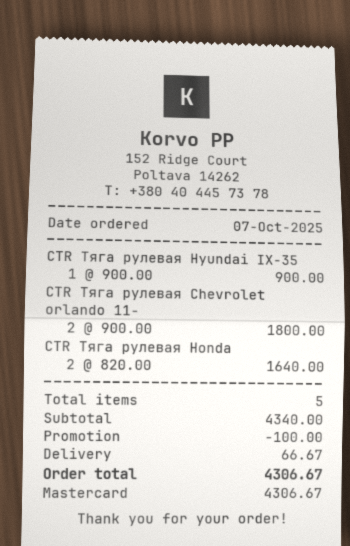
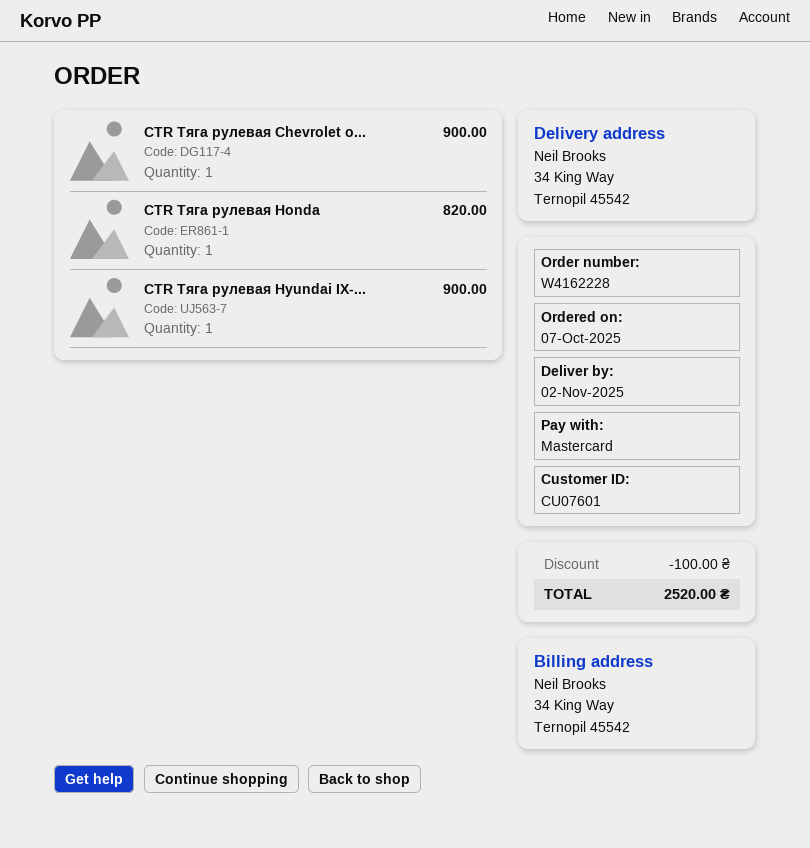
CTR Тяга рулевая Chevrolet orlando 11-: 2 for 1800.00 -> 1 for 900.00
CTR Тяга рулевая Honda: 2 for 1640.00 -> 1 for 820.00
shipping: 66.67 -> none
total: 4306.67 -> 2520.00

